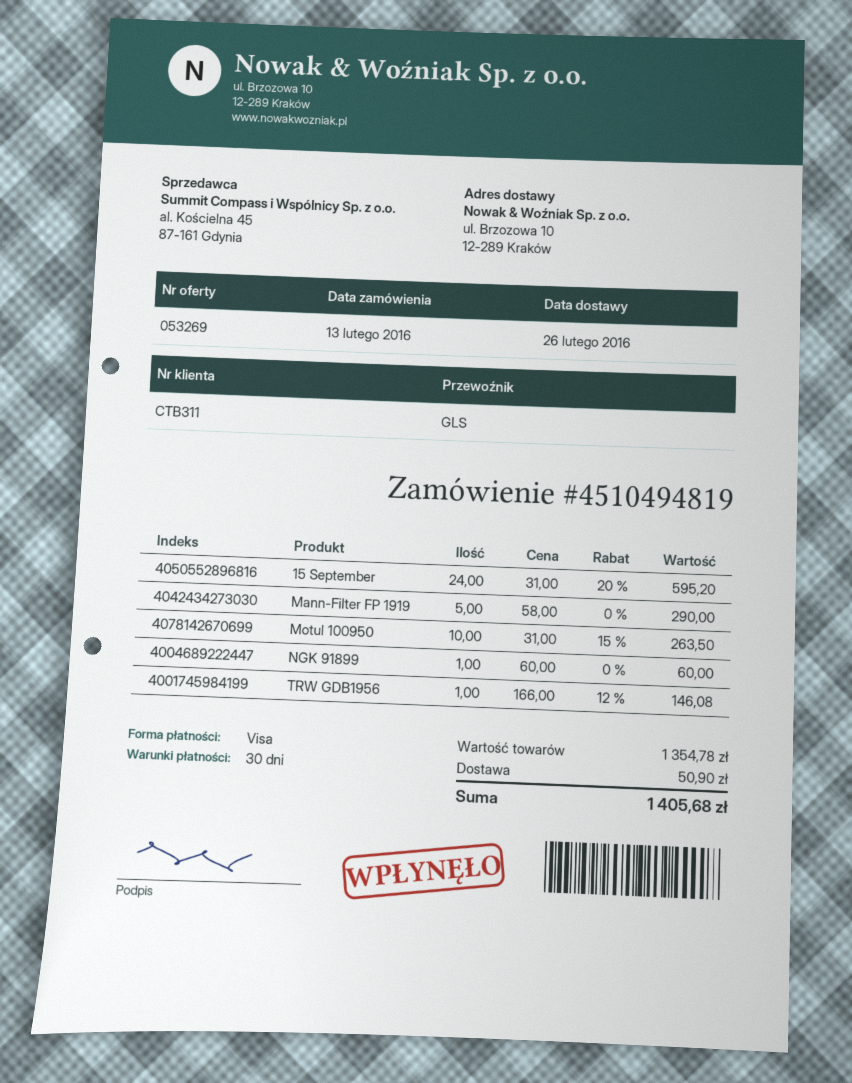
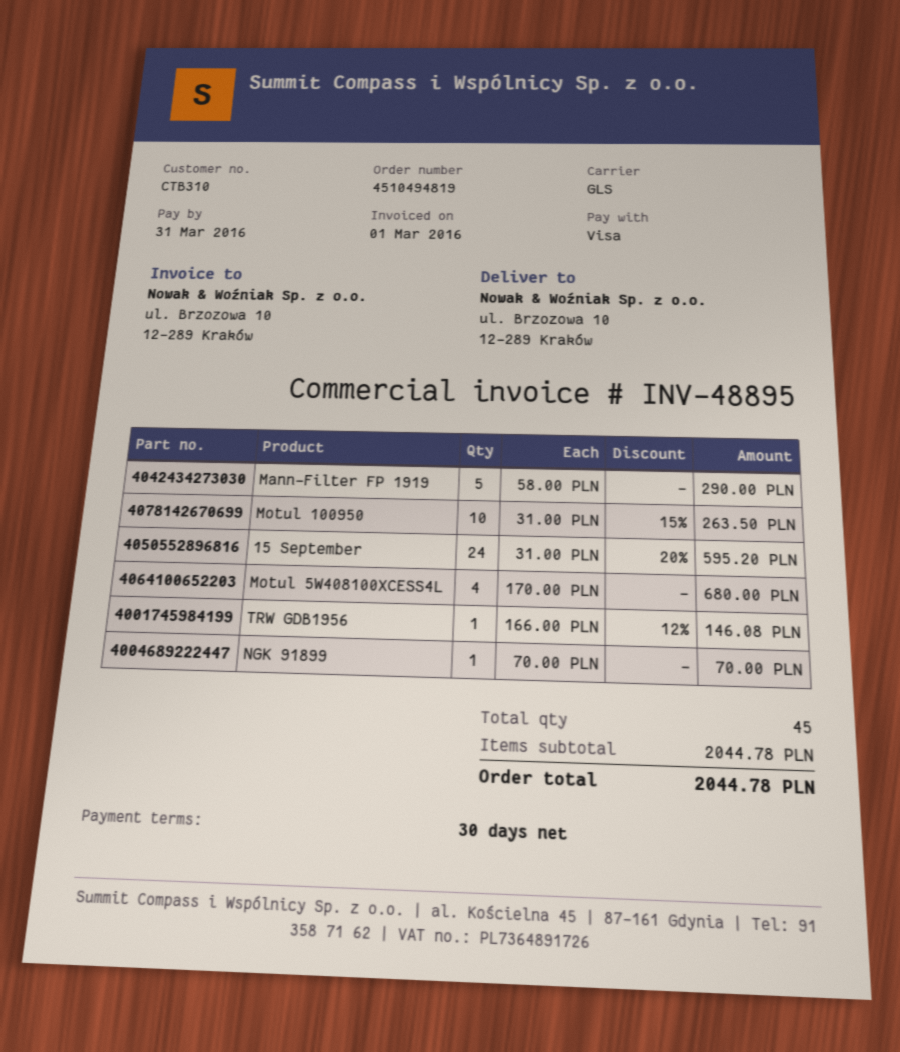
customer number: CTB311 -> CTB310
NGK 91899: 1 x 60.00 = 60.00 -> 1 x 70.00 = 70.00
Motul 5W408100XCESS4L: none -> 4 x 170.00 = 680.00
subtotal: 1354.78 -> 2044.78
shipping: 50.90 -> none
total: 1405.68 -> 2044.78

